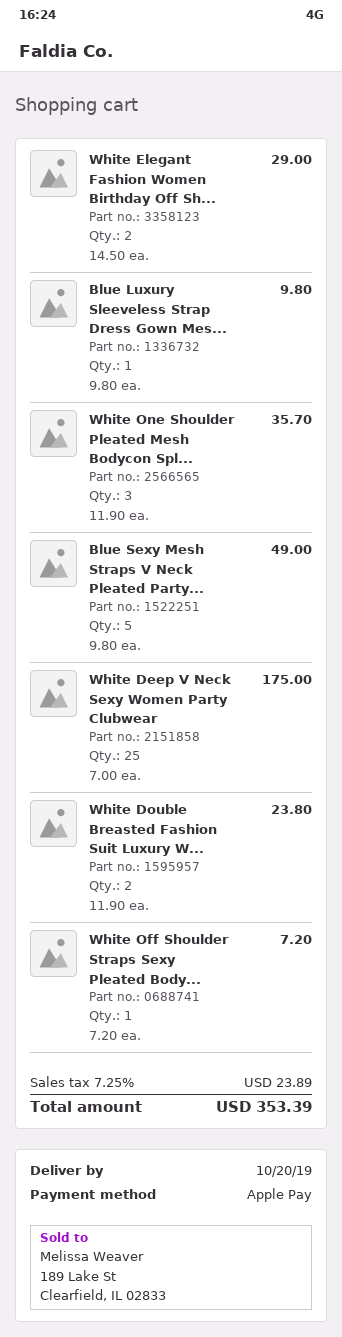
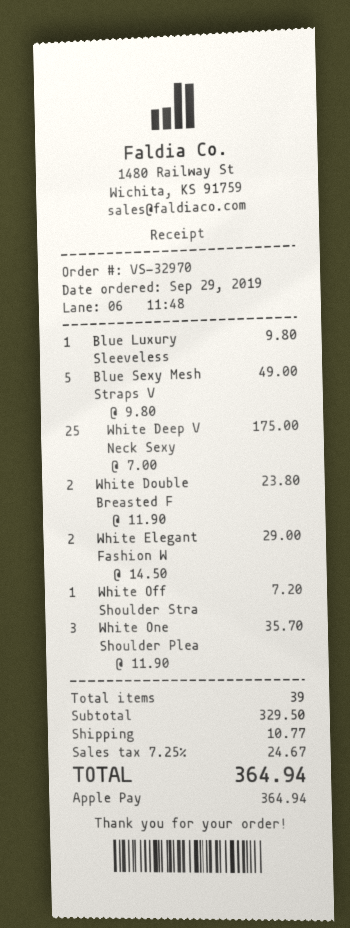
shipping: none -> 10.77
tax: 7.25% = 23.89 -> 7.25% = 24.67
total: 353.39 -> 364.94

